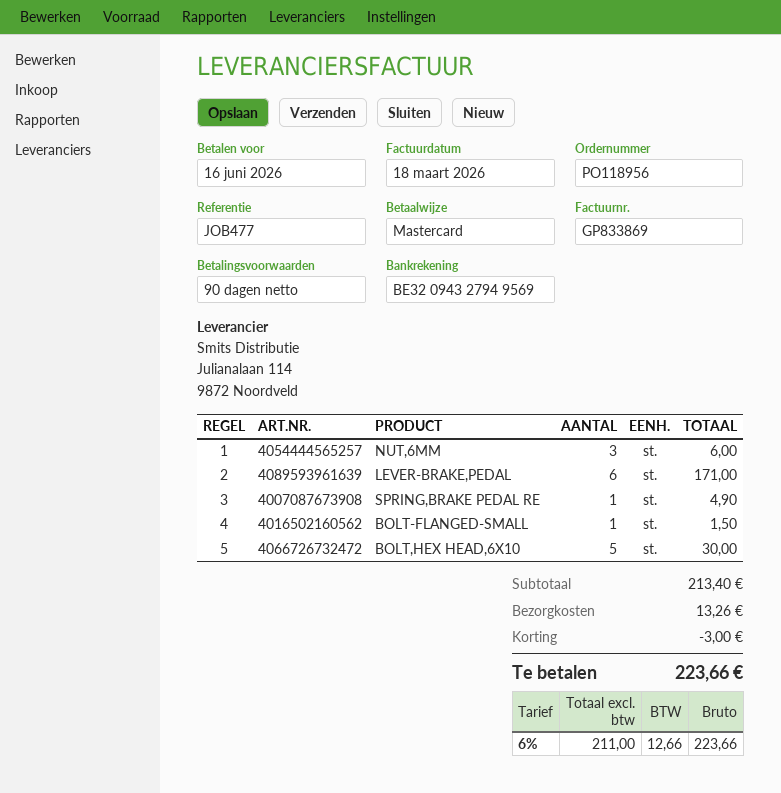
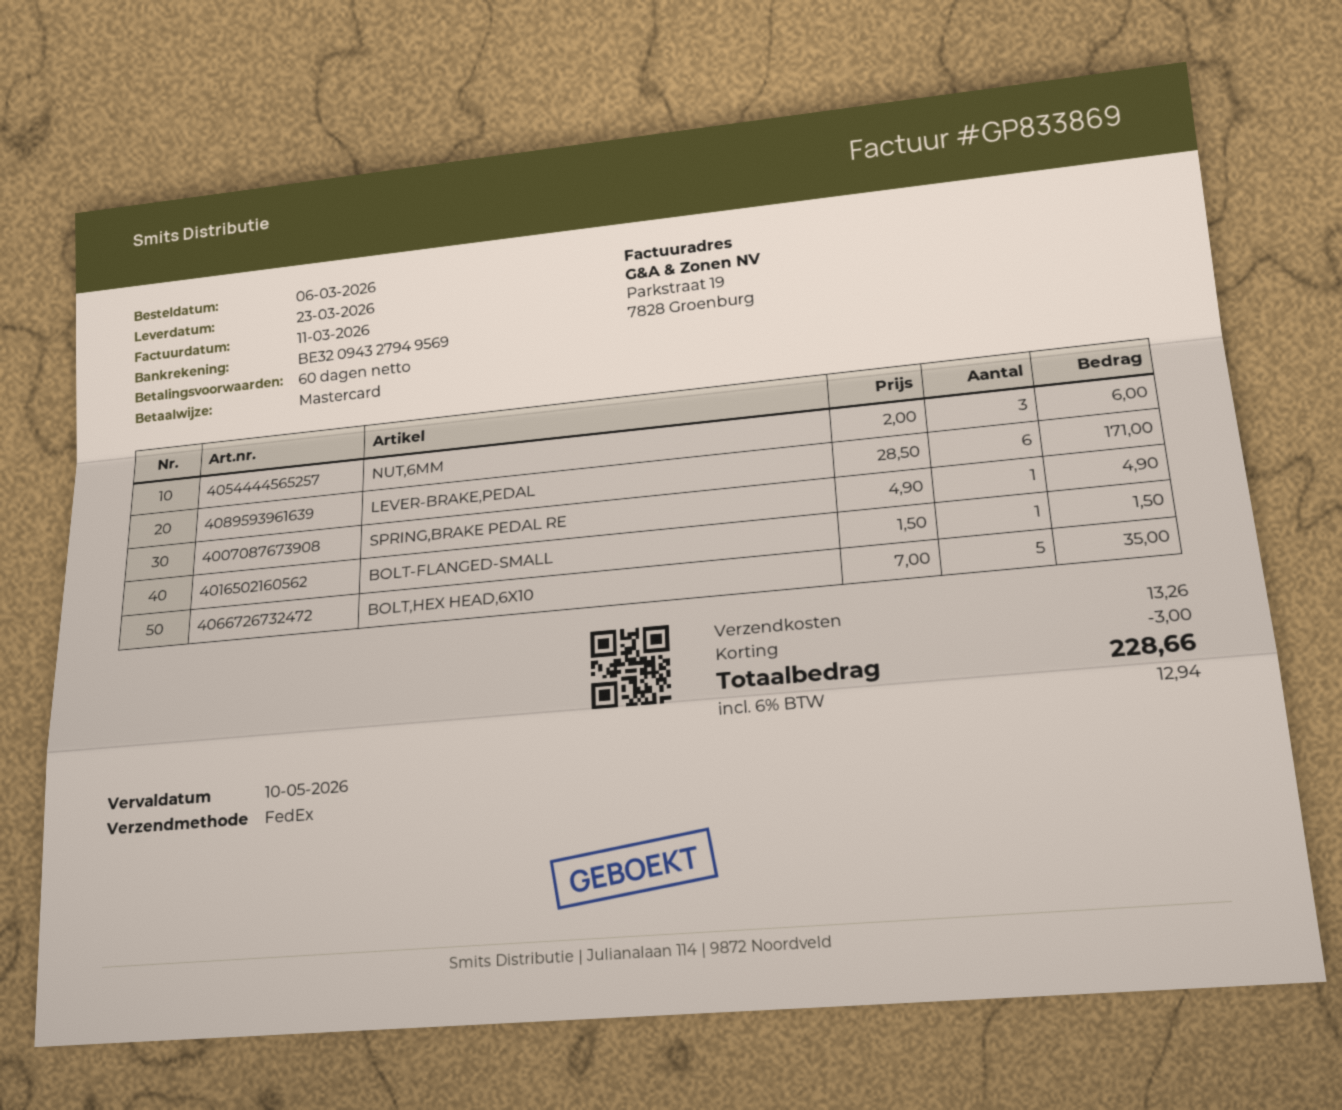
invoice date: 2026-03-18 -> 2026-03-11
payment terms: 90 days -> 60 days
due date: 2026-06-16 -> 2026-05-10
BOLT,HEX HEAD,6X10: 5 for 30.00 -> 5 for 35.00
tax: 6% = 12.66 -> 6% = 12.94
total: 223.66 -> 228.66

